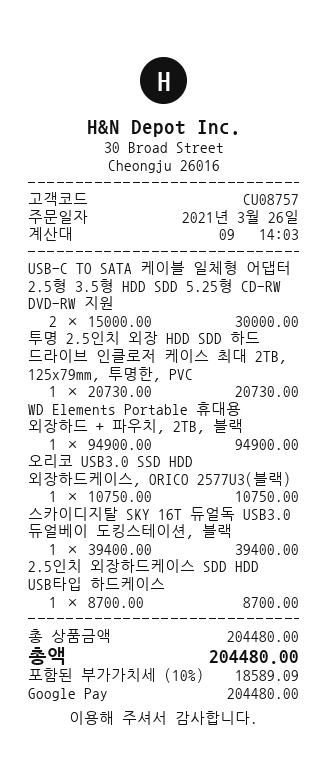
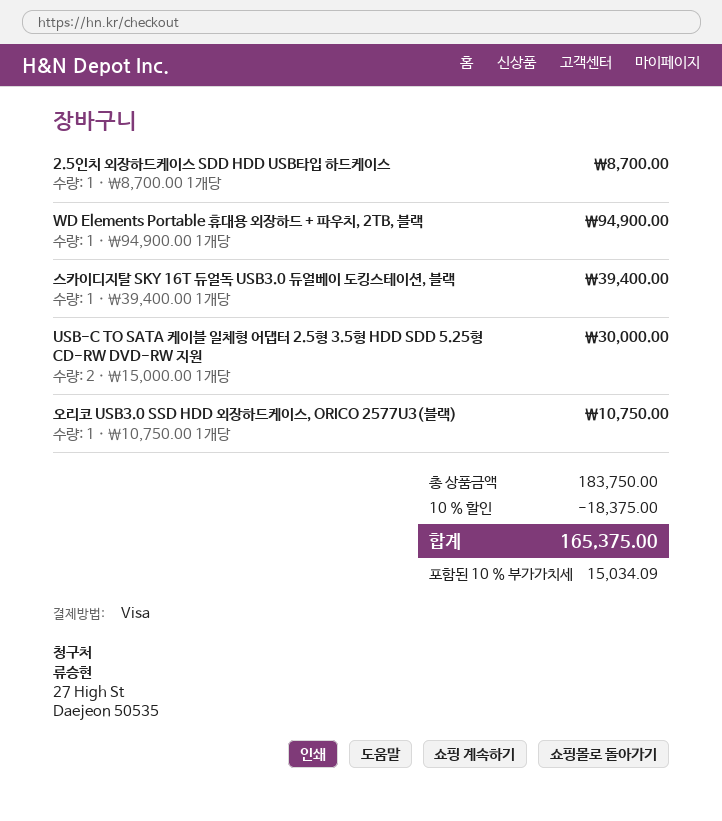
payment method: Google Pay -> Visa
투명 2.5인치 외장 HDD SDD 하드 드라이브 인클로저 케이스 최대 2TB, 125x79mm, 투명한, PVC: 1 x 20730.00 = 20730.00 -> none
subtotal: 204480.00 -> 183750.00
discount: none -> 10% = 18375.00
tax: 10% = 18589.09 -> 10% = 15034.09
total: 204480.00 -> 165375.00

